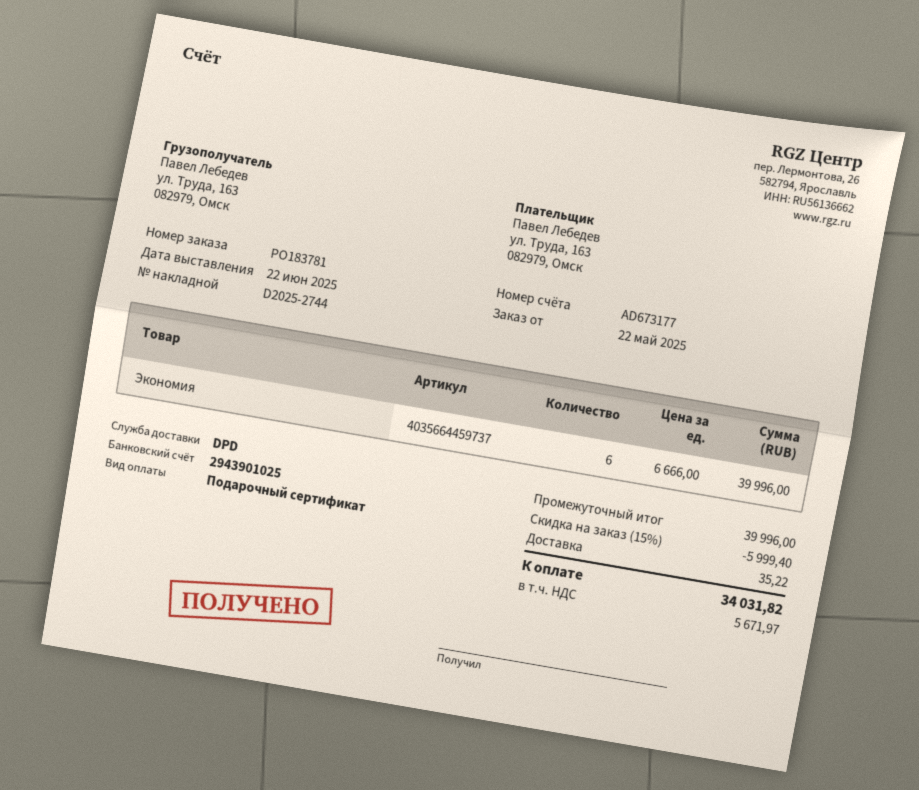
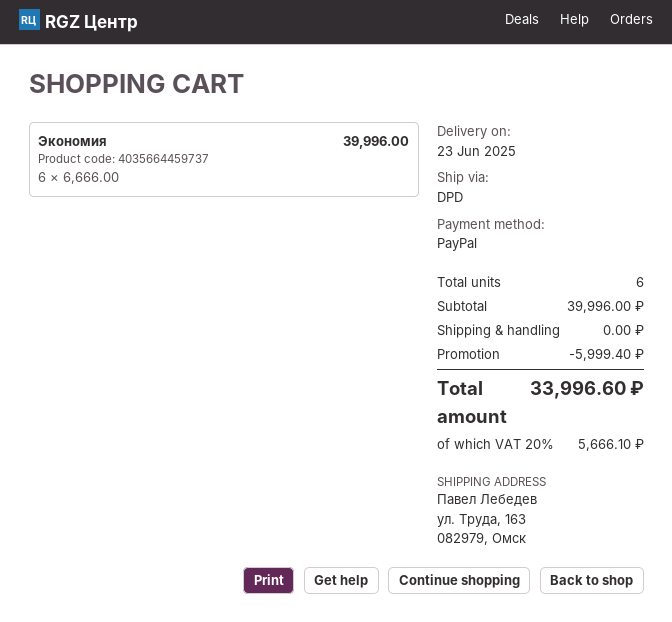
payment method: gift card -> PayPal
shipping: 35.22 -> 0.00
tax: 5671.97 -> 5666.10
total: 34031.82 -> 33996.60

